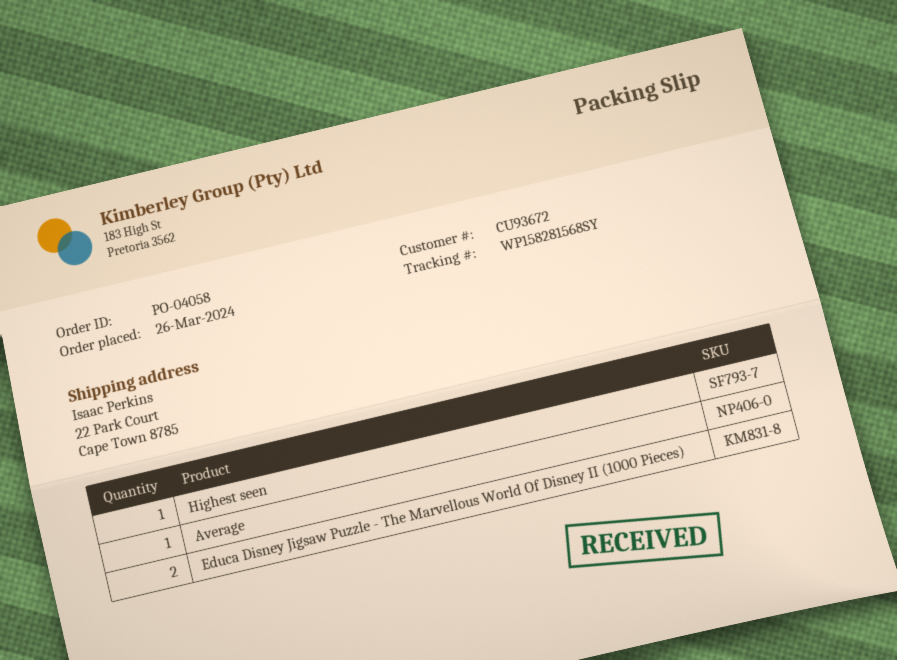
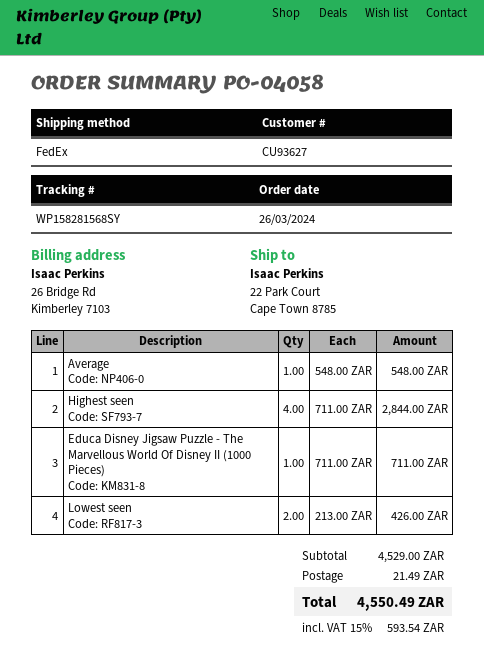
customer number: CU93672 -> CU93627
Highest seen: 1 -> 4
Educa Disney Jigsaw Puzzle - The Marvellous World Of Disney II (1000 Pieces): 2 -> 1
Lowest seen: none -> 2

